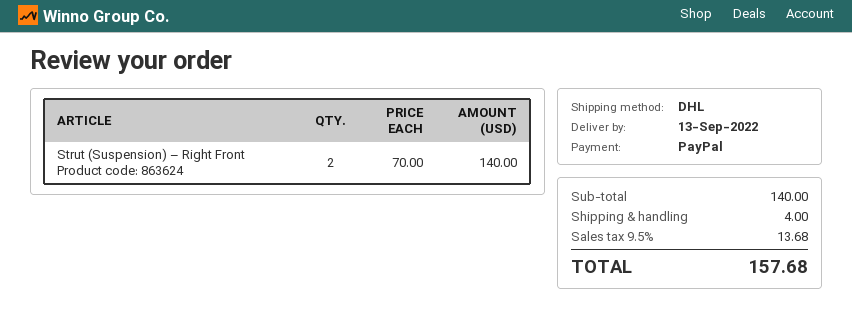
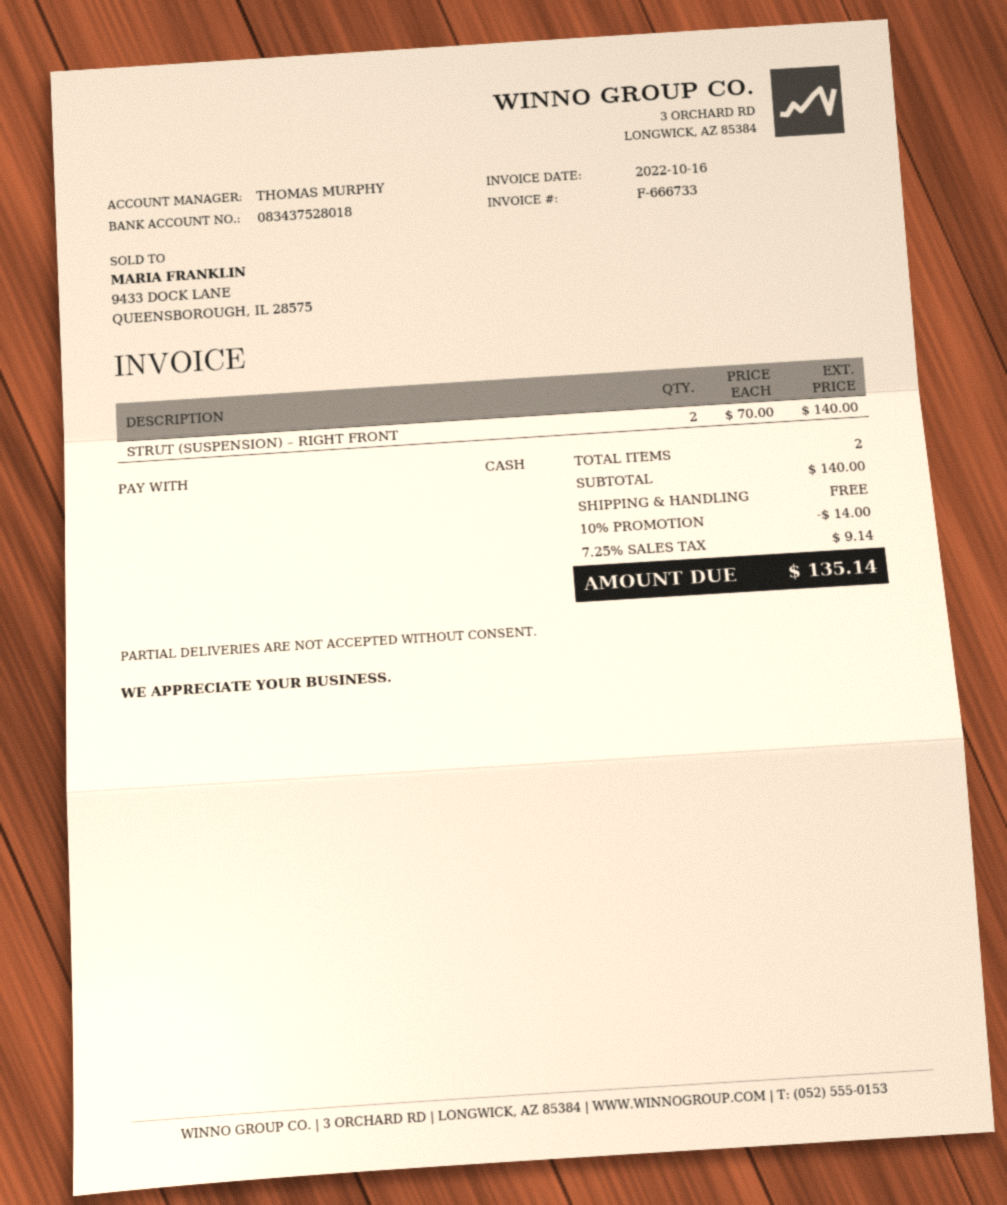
payment method: PayPal -> cash
discount: none -> 10% = 14.00
shipping: 4.00 -> 0.00
tax: 9.5% = 13.68 -> 7.25% = 9.14
total: 157.68 -> 135.14

